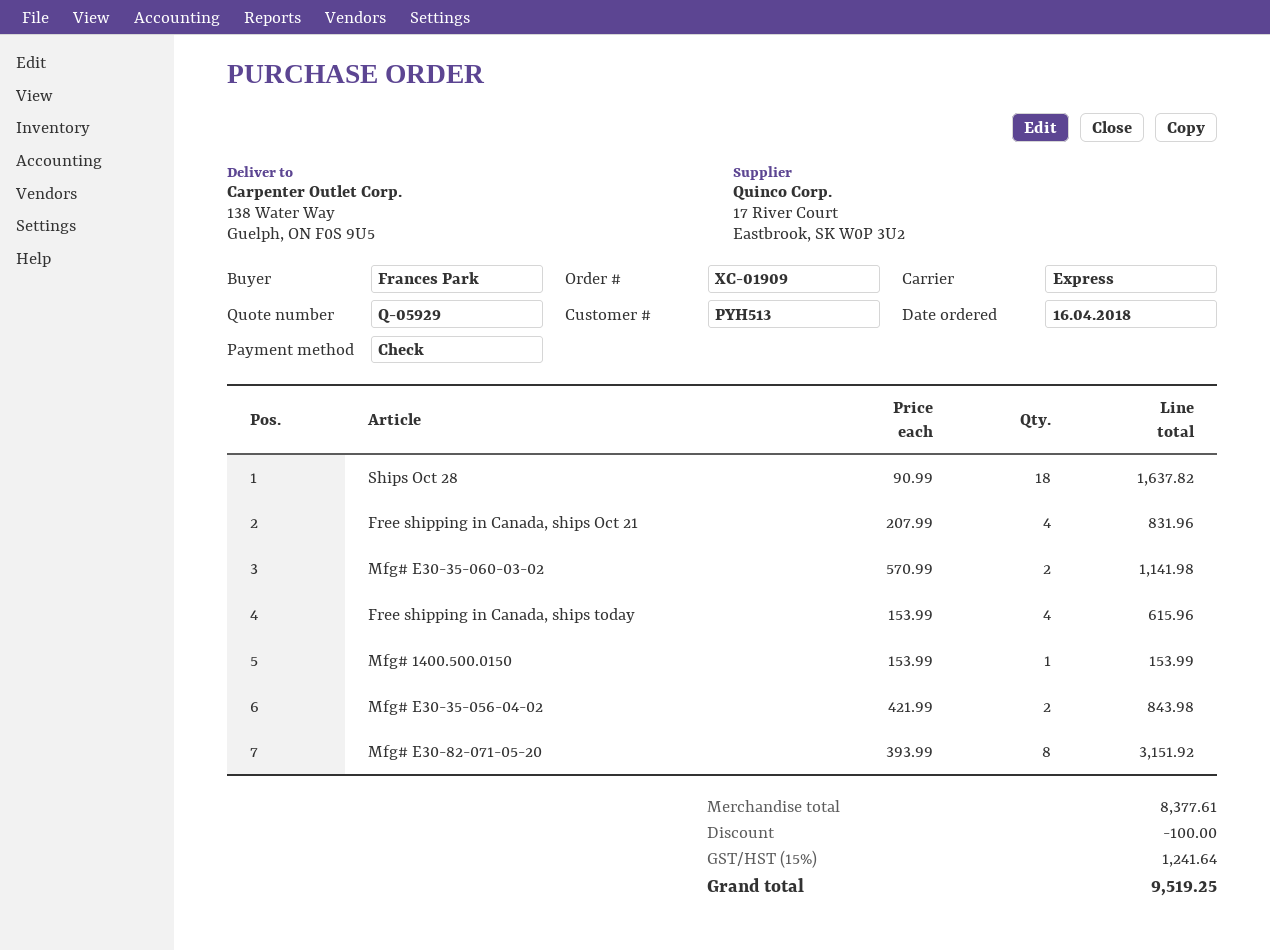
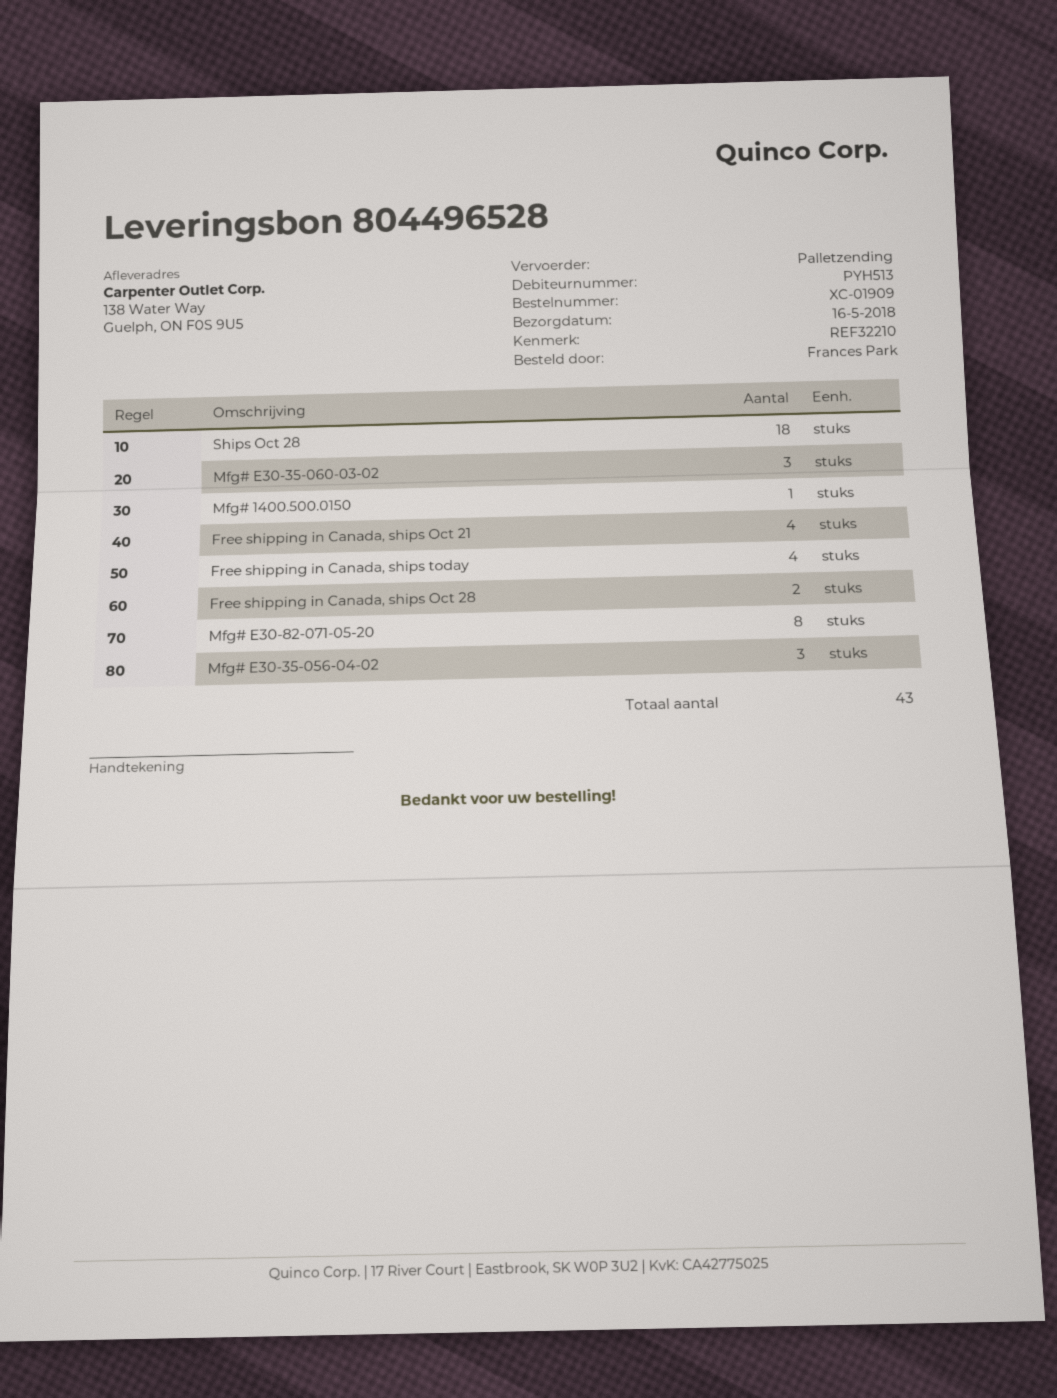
shipping method: express -> pallet freight
Mfg# E30-35-060-03-02: 2 -> 3
Mfg# E30-35-056-04-02: 2 -> 3
Free shipping in Canada, ships Oct 28: none -> 2

